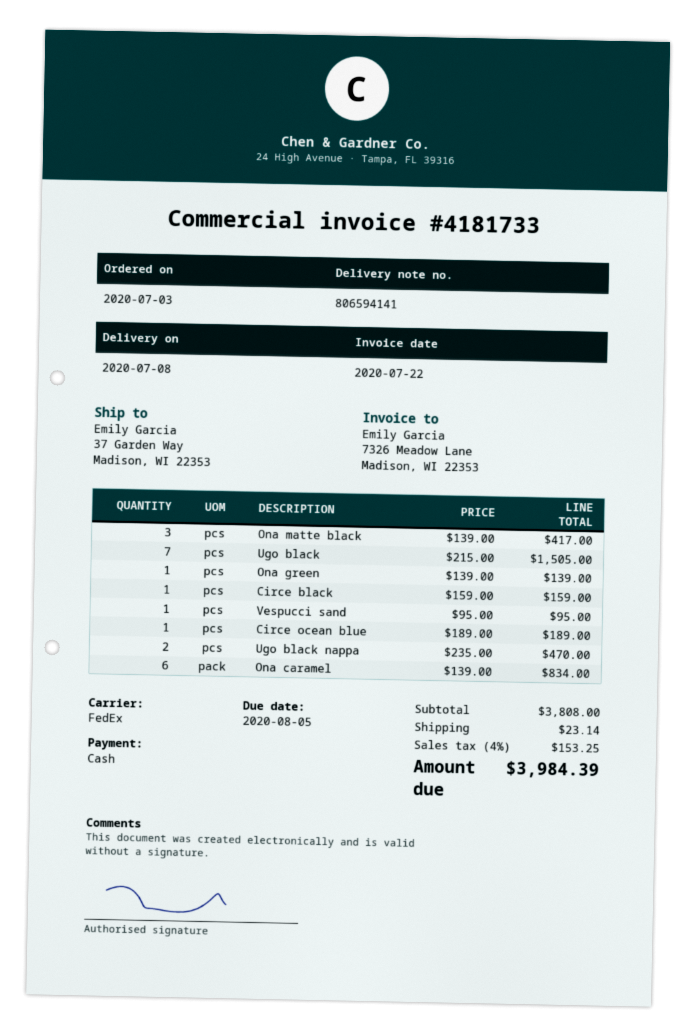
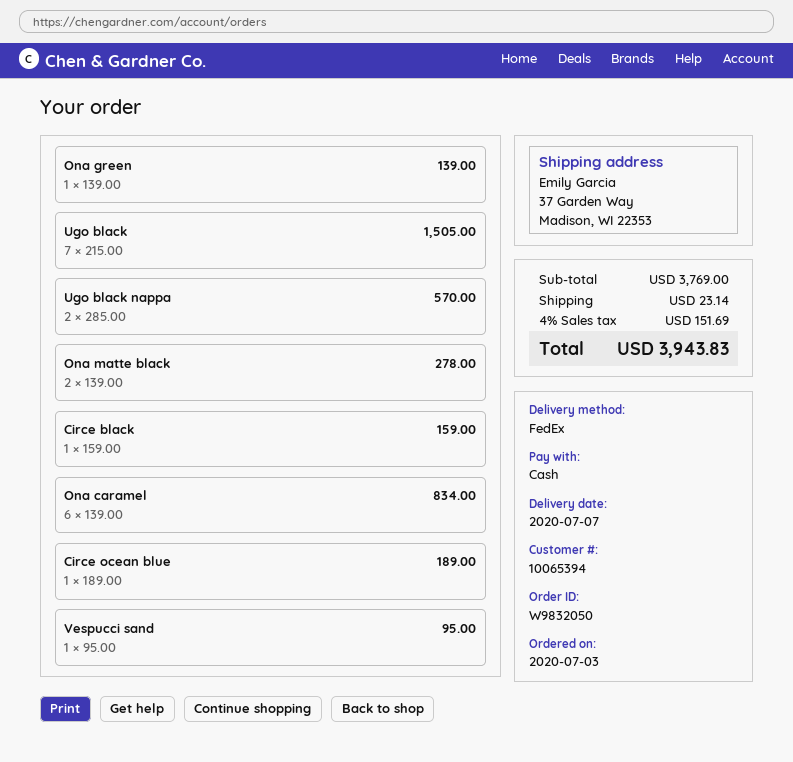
delivery date: 2020-07-08 -> 2020-07-07
Ona matte black: 3 x 139.00 = 417.00 -> 2 x 139.00 = 278.00
Ugo black nappa: 2 x 235.00 = 470.00 -> 2 x 285.00 = 570.00
subtotal: 3808.00 -> 3769.00
tax: 4% = 153.25 -> 4% = 151.69
total: 3984.39 -> 3943.83

